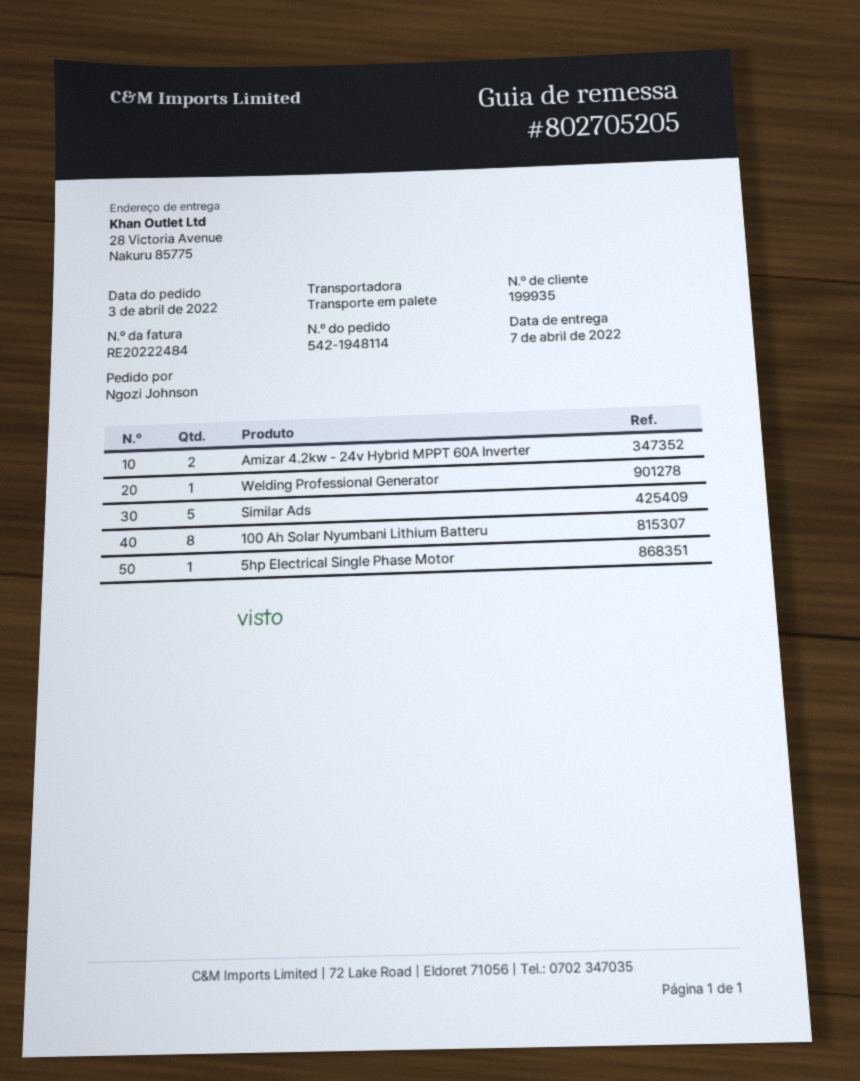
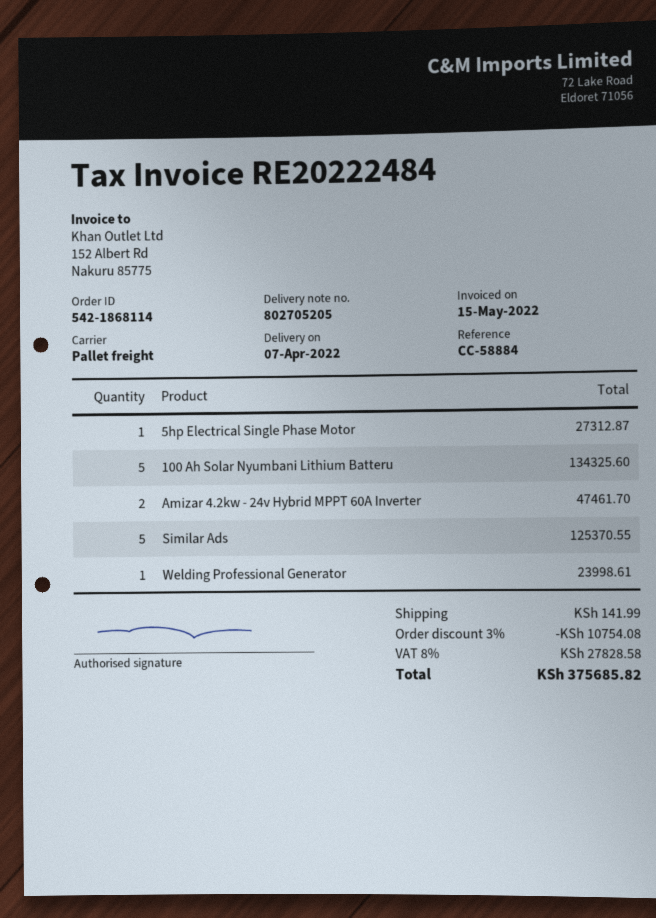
order number: 542-1948114 -> 542-1868114
100 Ah Solar Nyumbani Lithium Batteru: 8 -> 5

